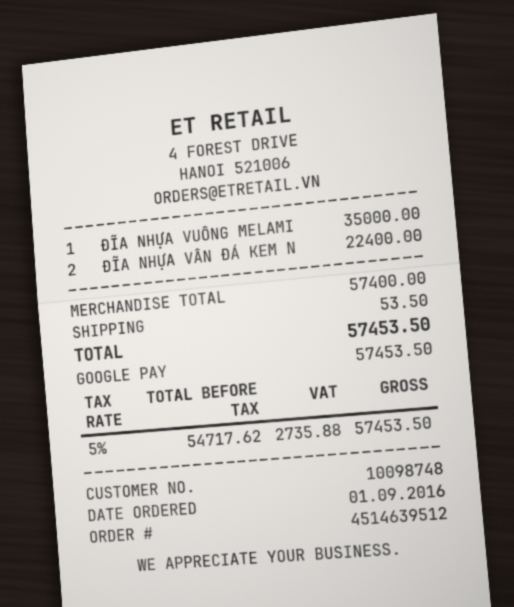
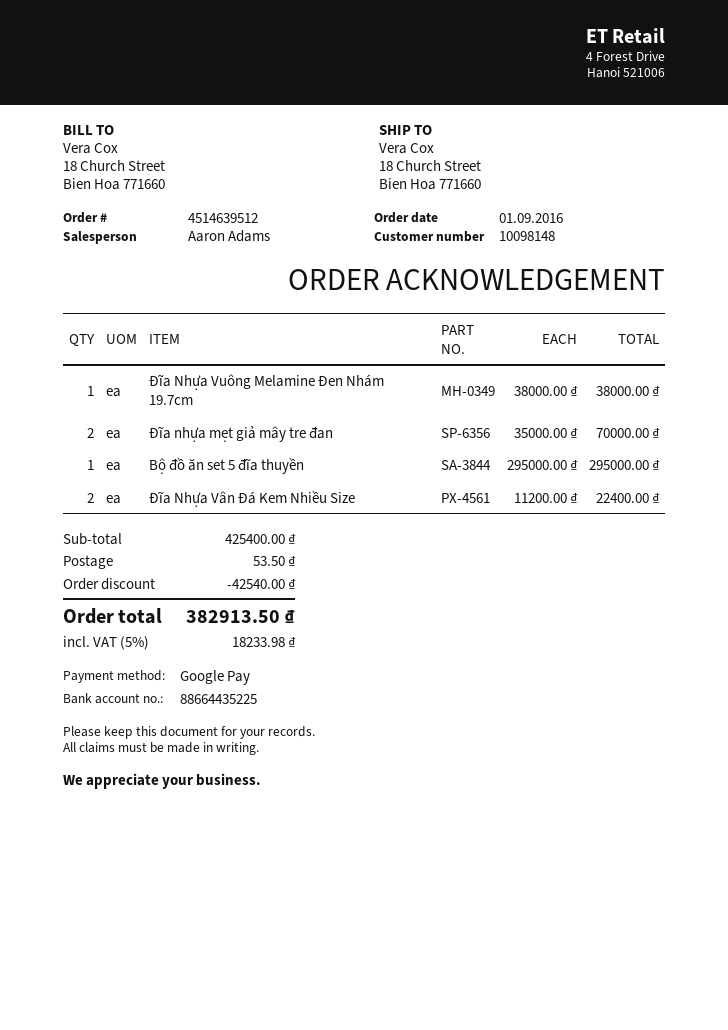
customer number: 10098748 -> 10098148
ĐĨA NHỰA VUÔNG MELAMI: 1 for 35000.00 -> 1 for 38000.00
Đĩa nhựa mẹt giả mây tre đan: none -> 2 for 70000.00
Bộ đồ ăn set 5 đĩa thuyền: none -> 1 for 295000.00
subtotal: 57400.00 -> 425400.00
discount: none -> 42540.00
tax: 5% = 2735.88 -> 5% = 18233.98
total: 57453.50 -> 382913.50

